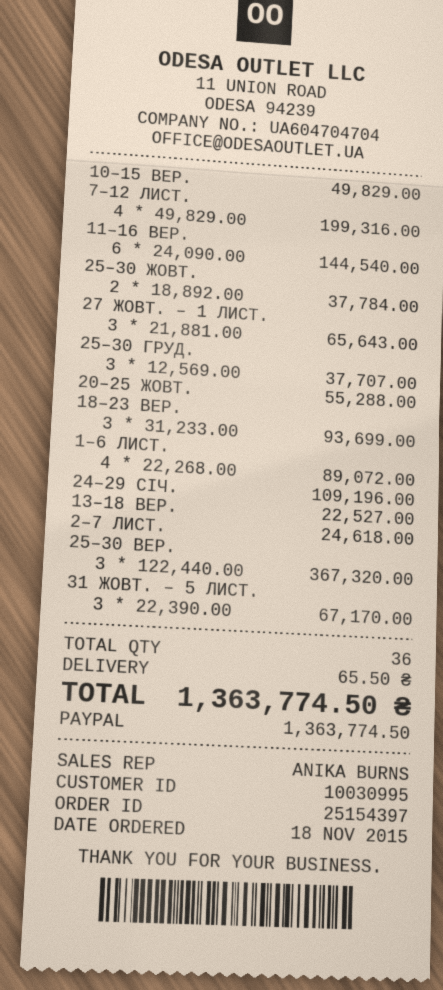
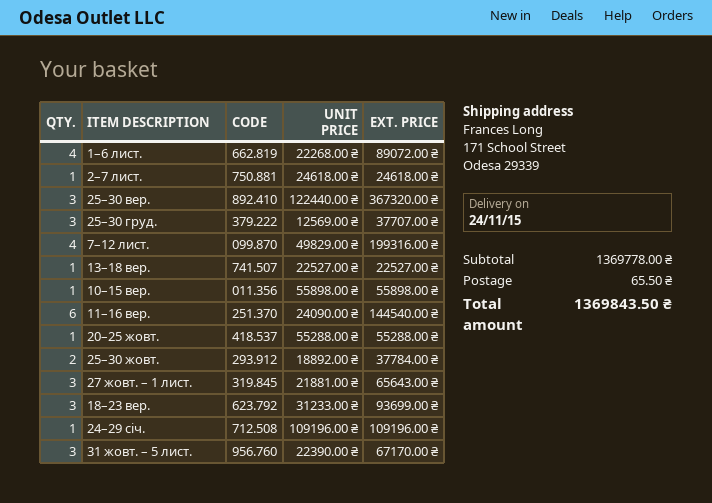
10–15 ВЕР.: 1 x 49829.00 = 49829.00 -> 1 x 55898.00 = 55898.00
total: 1363774.50 -> 1369843.50

